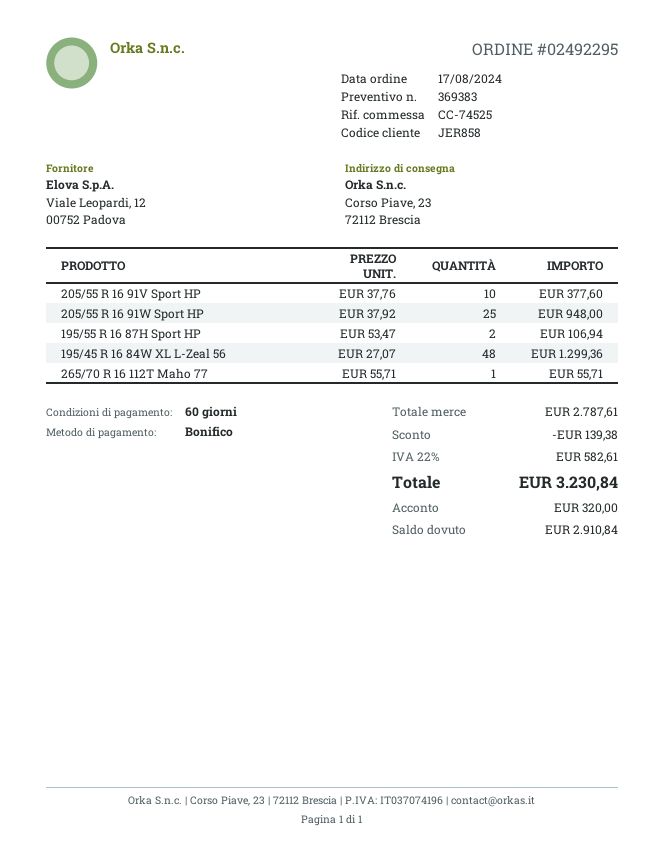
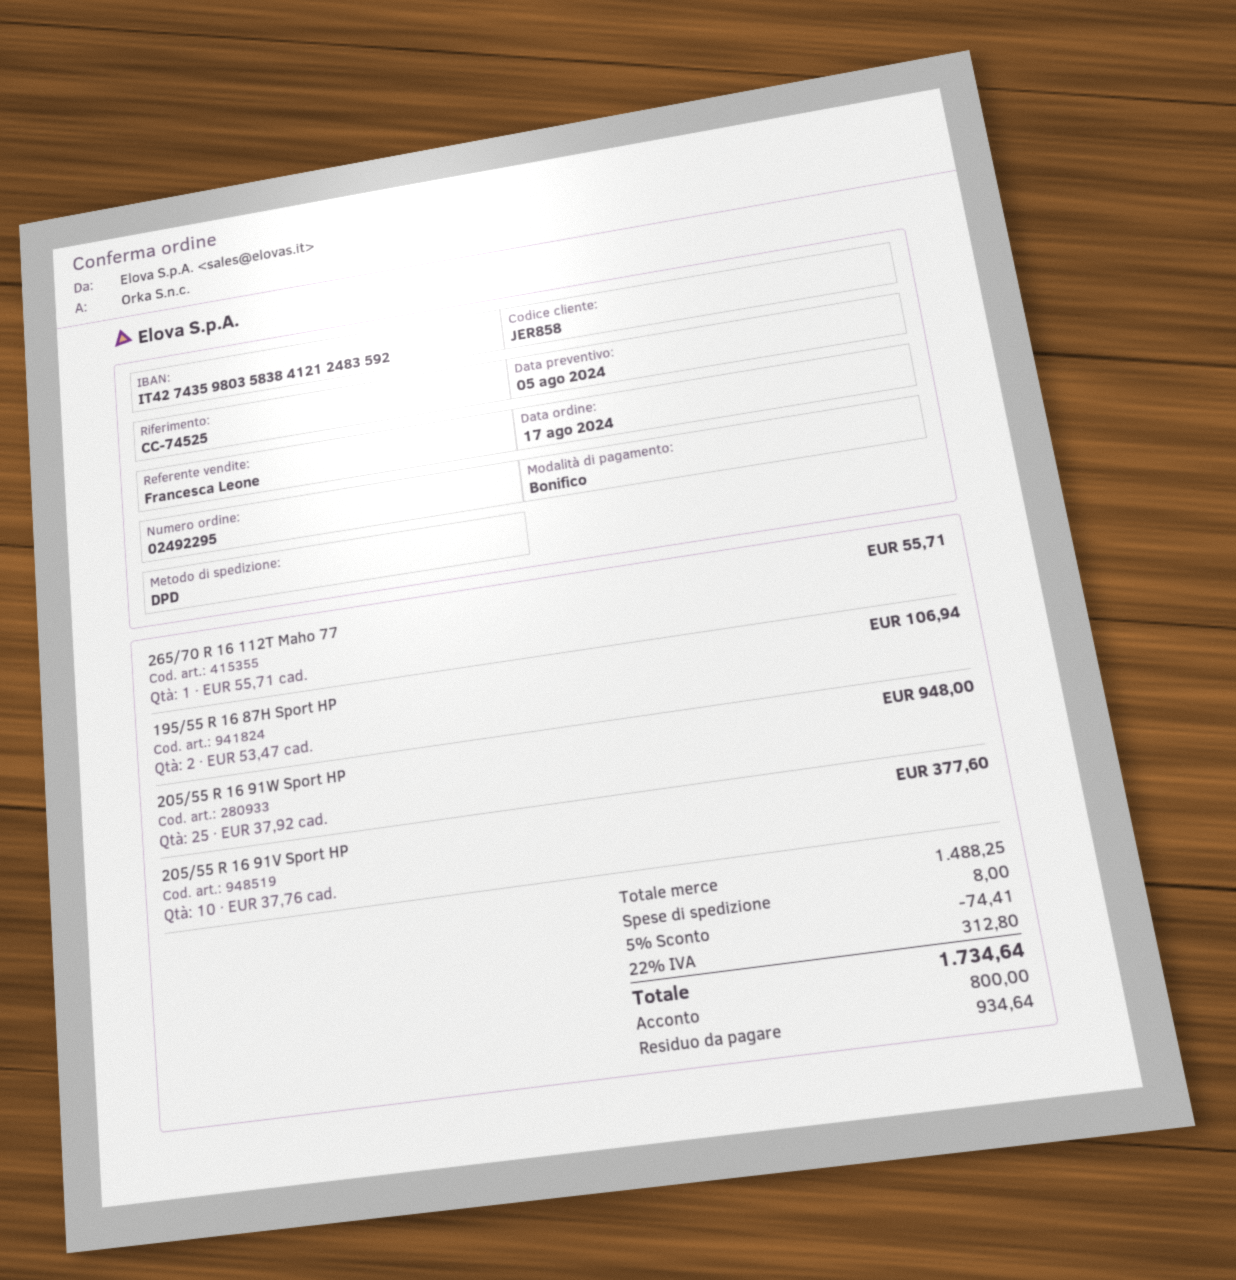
195/45 R 16 84W XL L-Zeal 56: 48 x 27.07 = 1299.36 -> none
subtotal: 2787.61 -> 1488.25
discount: 139.38 -> 74.41
shipping: none -> 8.00
tax: 22% = 582.61 -> 22% = 312.80
total: 3230.84 -> 1734.64
deposit: 320.00 -> 800.00
balance: 2910.84 -> 934.64

